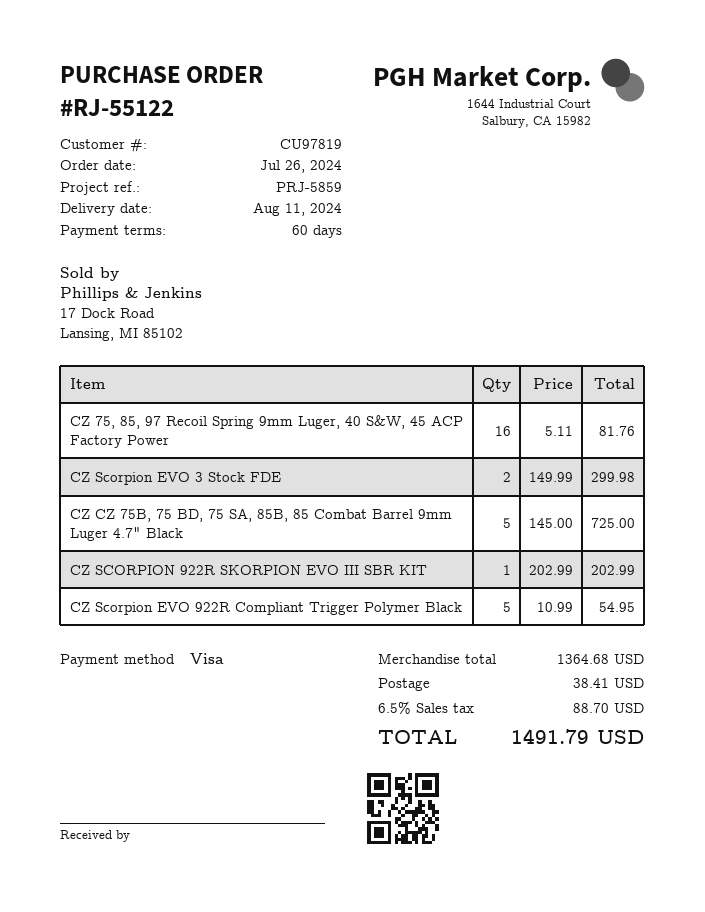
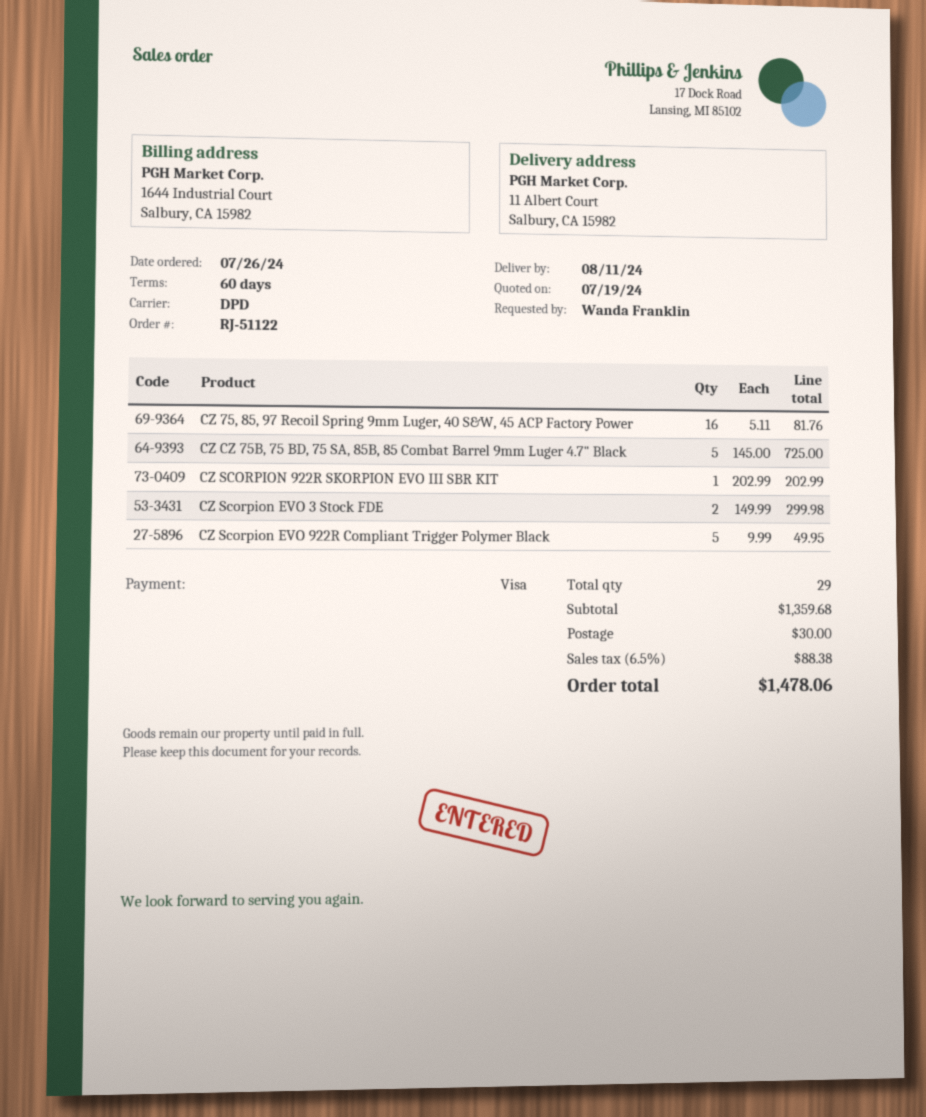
order number: RJ-55122 -> RJ-51122
CZ Scorpion EVO 922R Compliant Trigger Polymer Black: 5 x 10.99 = 54.95 -> 5 x 9.99 = 49.95
subtotal: 1364.68 -> 1359.68
shipping: 38.41 -> 30.00
tax: 6.5% = 88.70 -> 6.5% = 88.38
total: 1491.79 -> 1478.06

